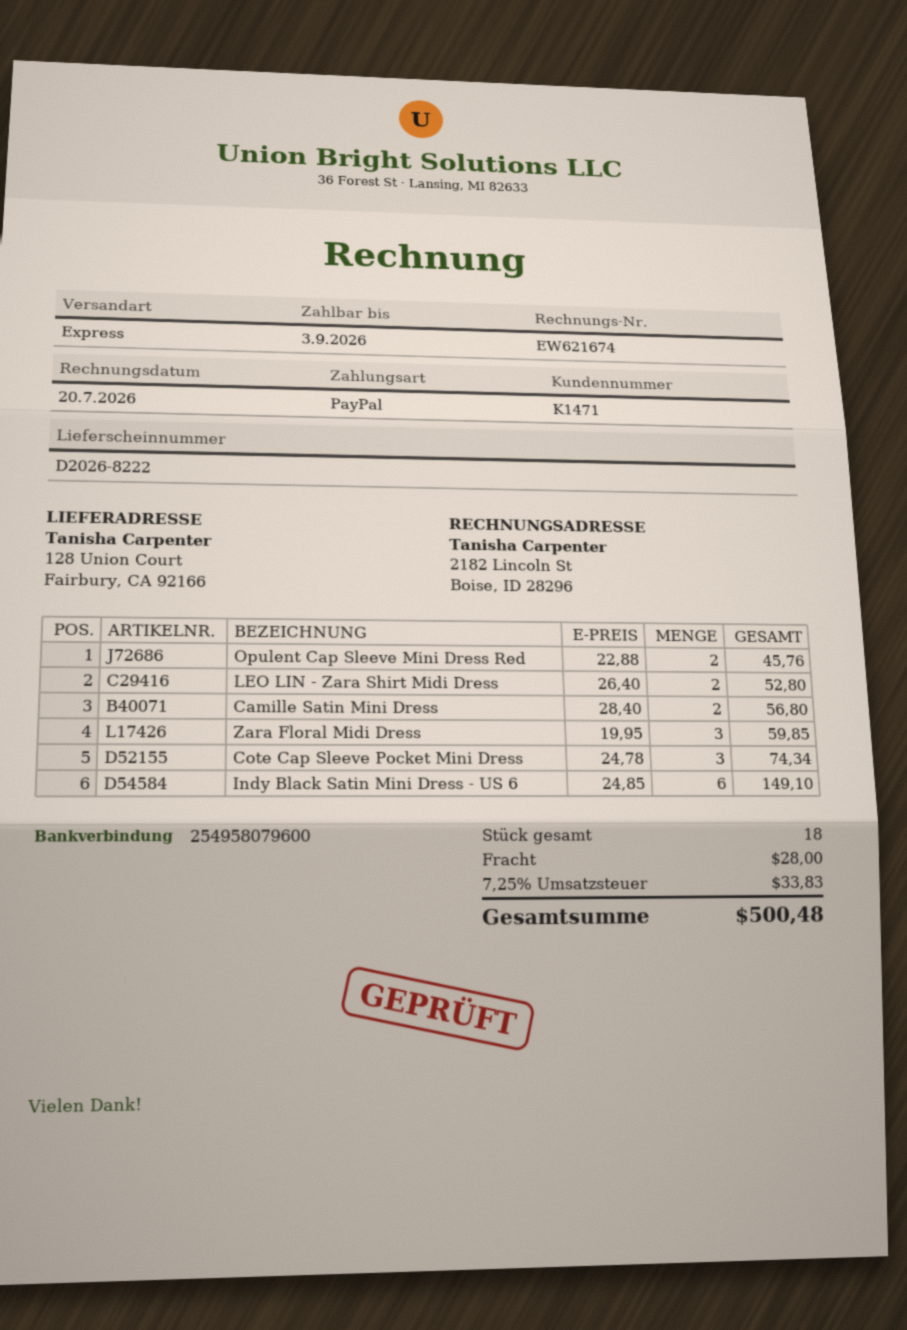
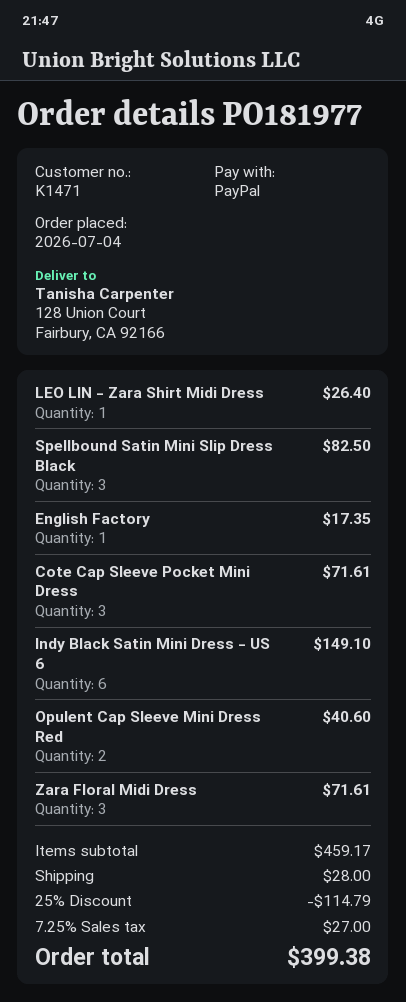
Opulent Cap Sleeve Mini Dress Red: 2 for 45.76 -> 2 for 40.60
LEO LIN - Zara Shirt Midi Dress: 2 for 52.80 -> 1 for 26.40
Camille Satin Mini Dress: 2 for 56.80 -> none
Zara Floral Midi Dress: 3 for 59.85 -> 3 for 71.61
Cote Cap Sleeve Pocket Mini Dress: 3 for 74.34 -> 3 for 71.61
Spellbound Satin Mini Slip Dress Black: none -> 3 for 82.50
English Factory: none -> 1 for 17.35
discount: none -> 25% = 114.79
tax: 7.25% = 33.83 -> 7.25% = 27.00
total: 500.48 -> 399.38

